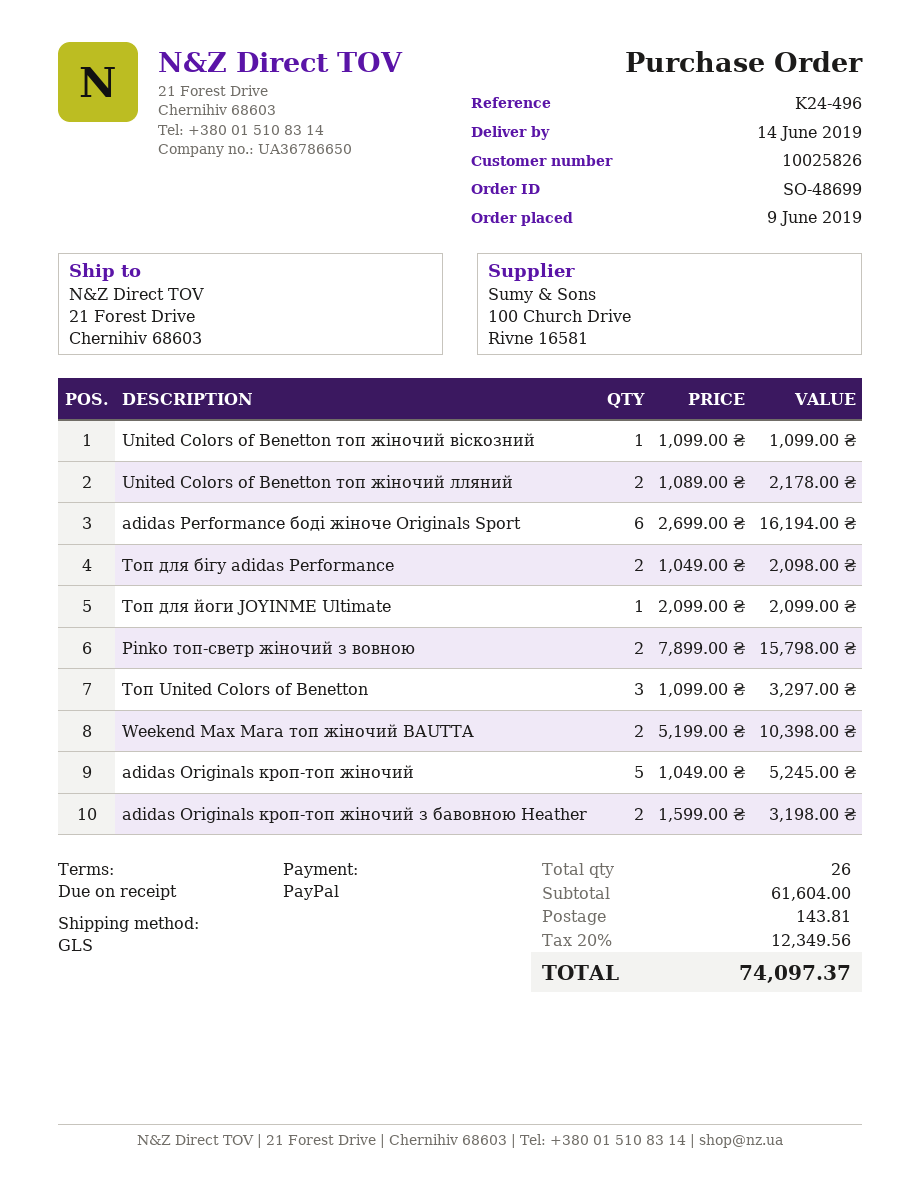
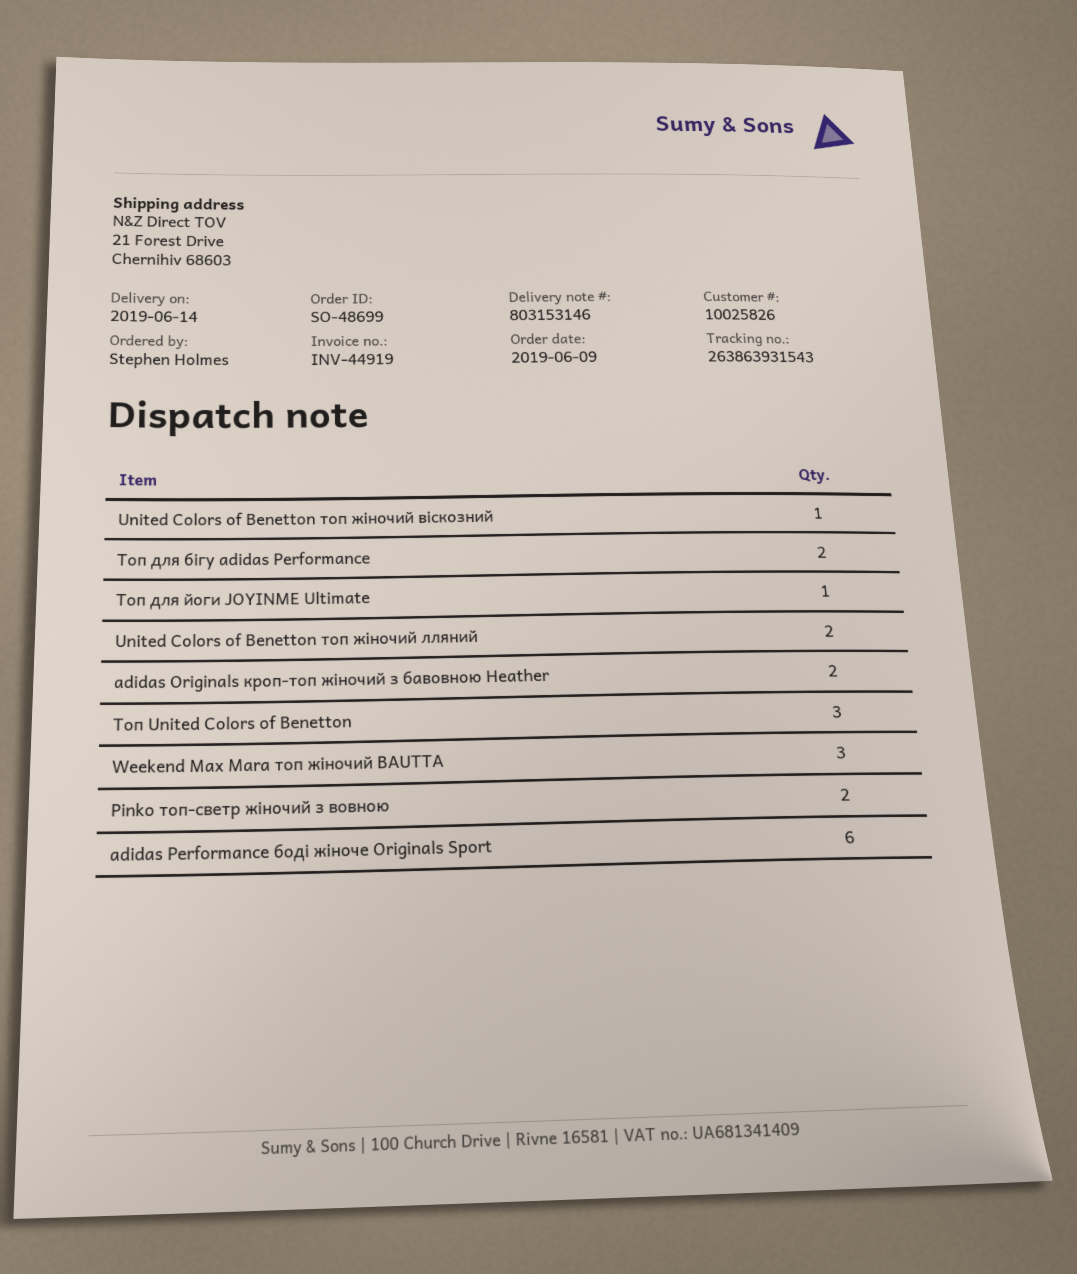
Weekend Max Mara топ жіночий BAUTTA: 2 -> 3
adidas Originals кроп-топ жіночий: 5 -> none

